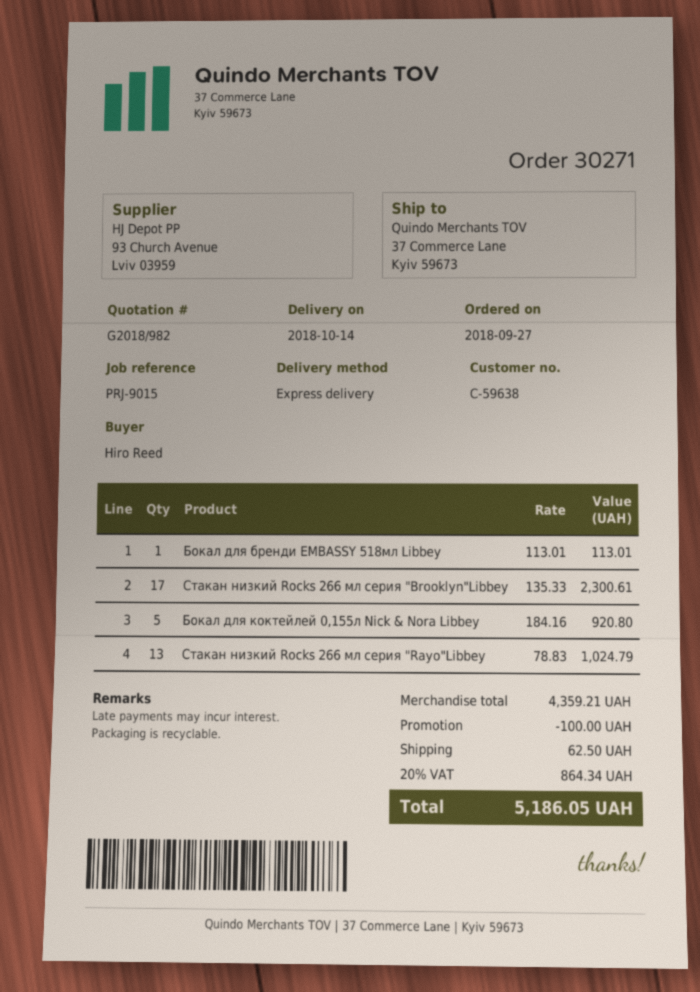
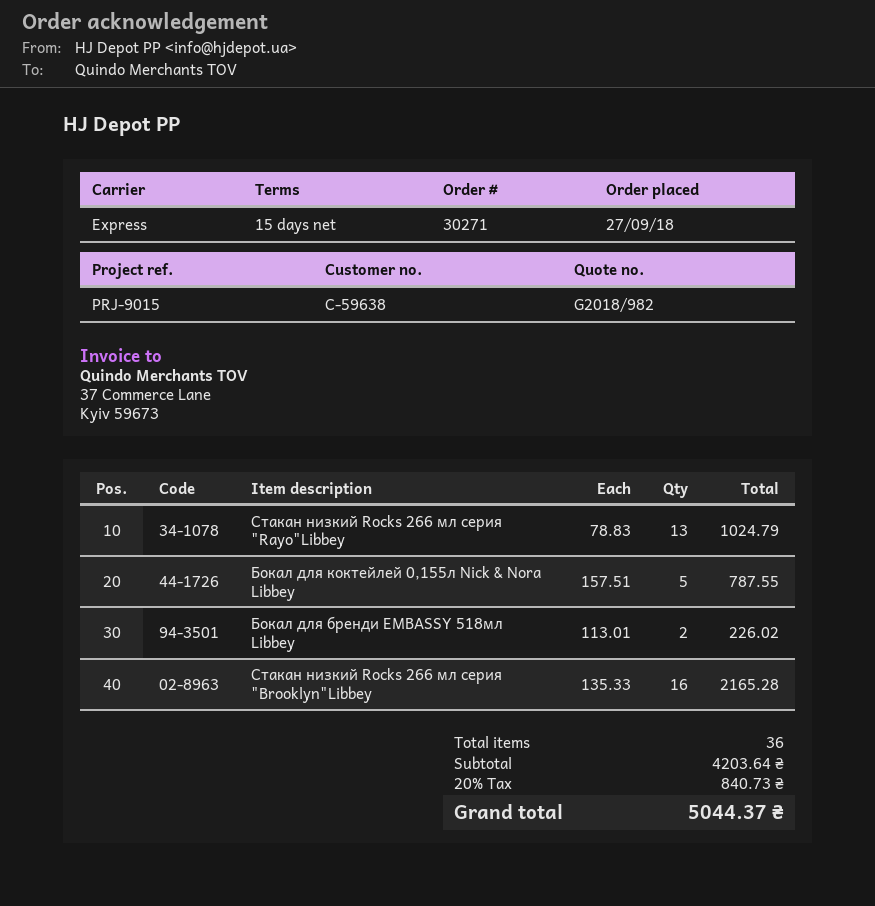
Бокал для бренди EMBASSY 518мл Libbey: 1 x 113.01 = 113.01 -> 2 x 113.01 = 226.02
Стакан низкий Rocks 266 мл серия "Brooklyn"Libbey: 17 x 135.33 = 2300.61 -> 16 x 135.33 = 2165.28
Бокал для коктейлей 0,155л Nick & Nora Libbey: 5 x 184.16 = 920.80 -> 5 x 157.51 = 787.55
subtotal: 4359.21 -> 4203.64
discount: 100.00 -> none
shipping: 62.50 -> none
tax: 20% = 864.34 -> 20% = 840.73
total: 5186.05 -> 5044.37

